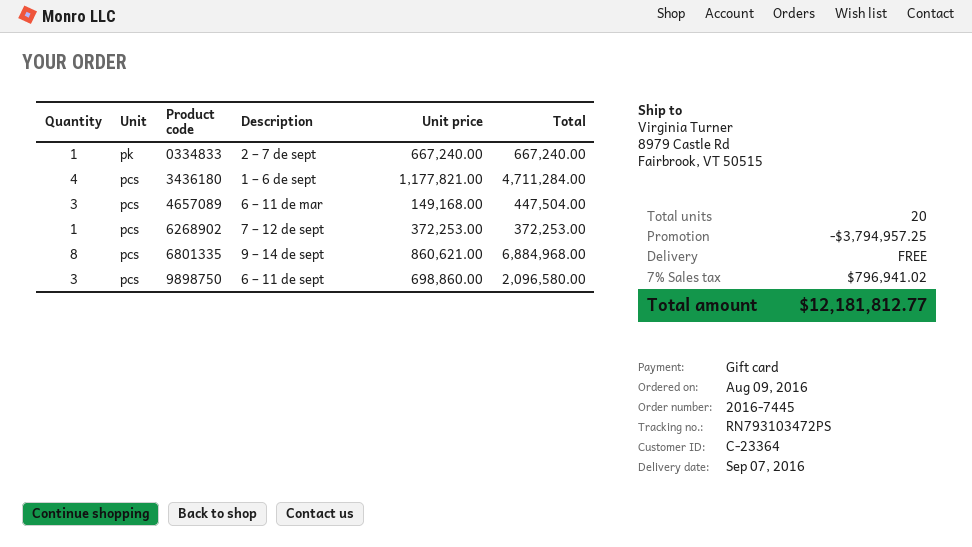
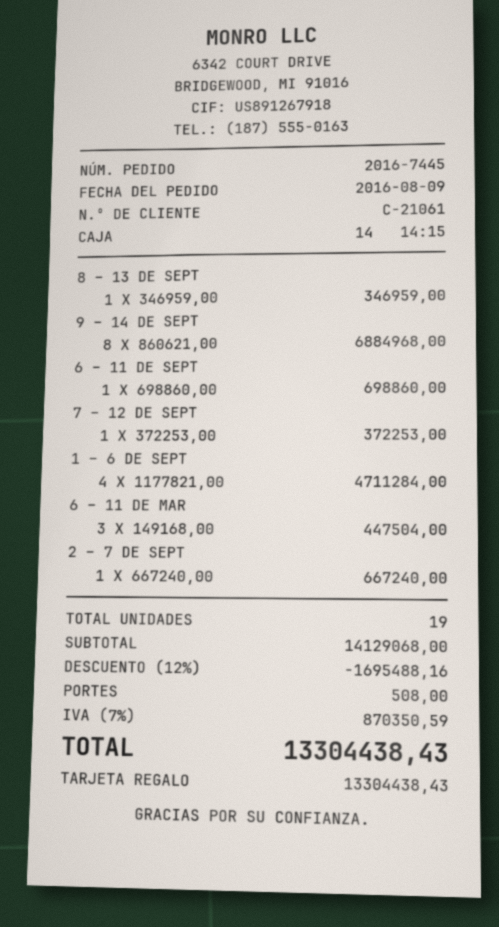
customer number: C-23364 -> C-21061
6 – 11 de sept: 3 x 698860.00 = 2096580.00 -> 1 x 698860.00 = 698860.00
8 – 13 DE SEPT: none -> 1 x 346959.00 = 346959.00
total quantity: 20 -> 19
discount: 3794957.25 -> 1695488.16
shipping: 0.00 -> 508.00
tax: 7% = 796941.02 -> 7% = 870350.59
total: 12181812.77 -> 13304438.43

